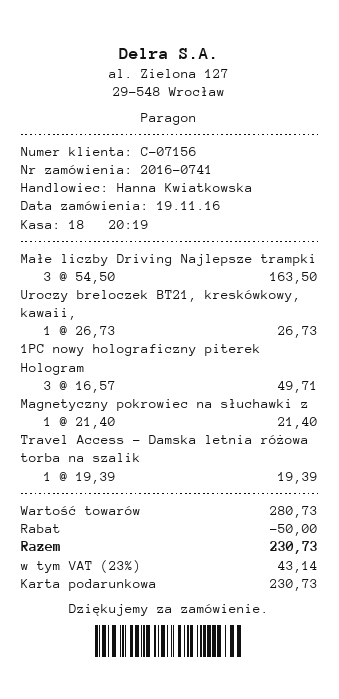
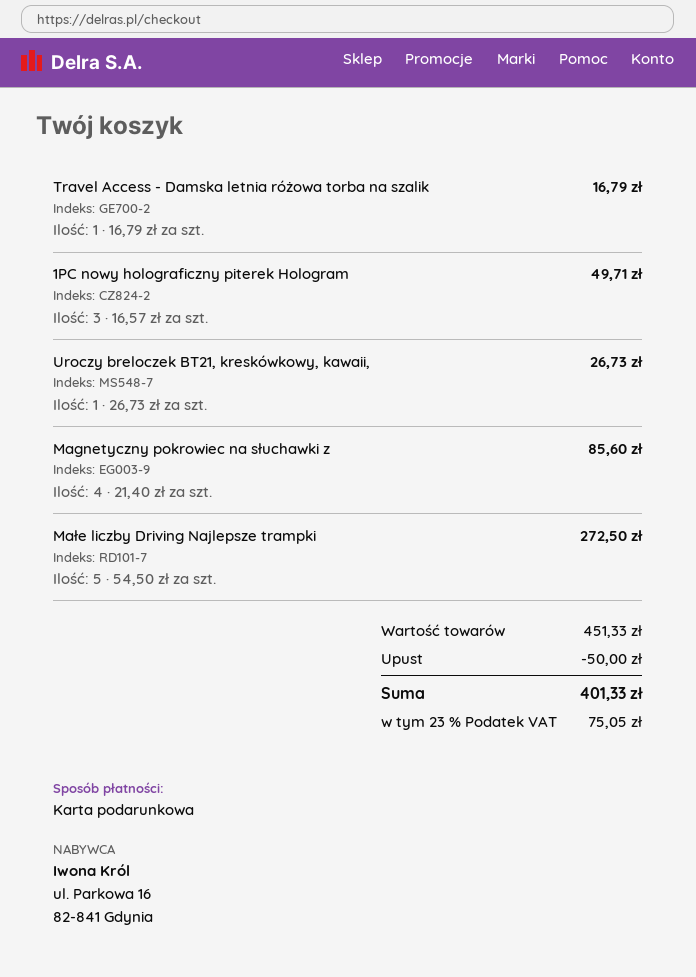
Małe liczby Driving Najlepsze trampki: 3 x 54.50 = 163.50 -> 5 x 54.50 = 272.50
Magnetyczny pokrowiec na słuchawki z: 1 x 21.40 = 21.40 -> 4 x 21.40 = 85.60
Travel Access - Damska letnia różowa torba na szalik: 1 x 19.39 = 19.39 -> 1 x 16.79 = 16.79
subtotal: 280.73 -> 451.33
tax: 23% = 43.14 -> 23% = 75.05
total: 230.73 -> 401.33

